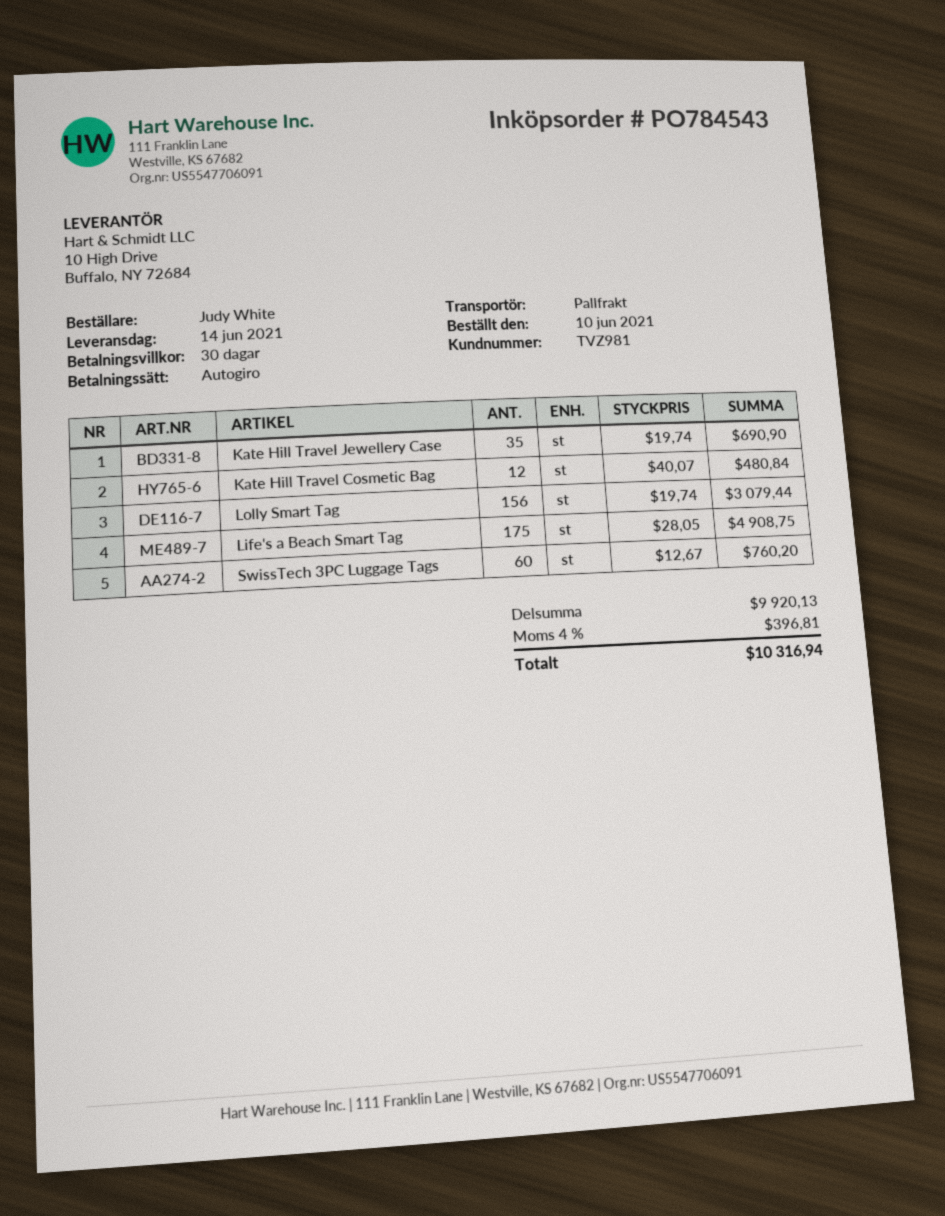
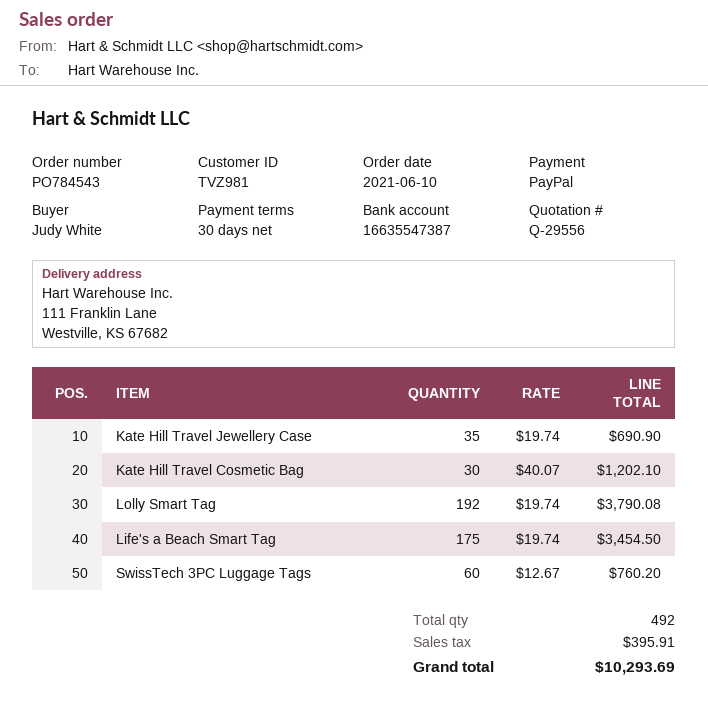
payment method: direct debit -> PayPal
Kate Hill Travel Cosmetic Bag: 12 x 40.07 = 480.84 -> 30 x 40.07 = 1202.10
Lolly Smart Tag: 156 x 19.74 = 3079.44 -> 192 x 19.74 = 3790.08
Life's a Beach Smart Tag: 175 x 28.05 = 4908.75 -> 175 x 19.74 = 3454.50
tax: 396.81 -> 395.91
total: 10316.94 -> 10293.69

